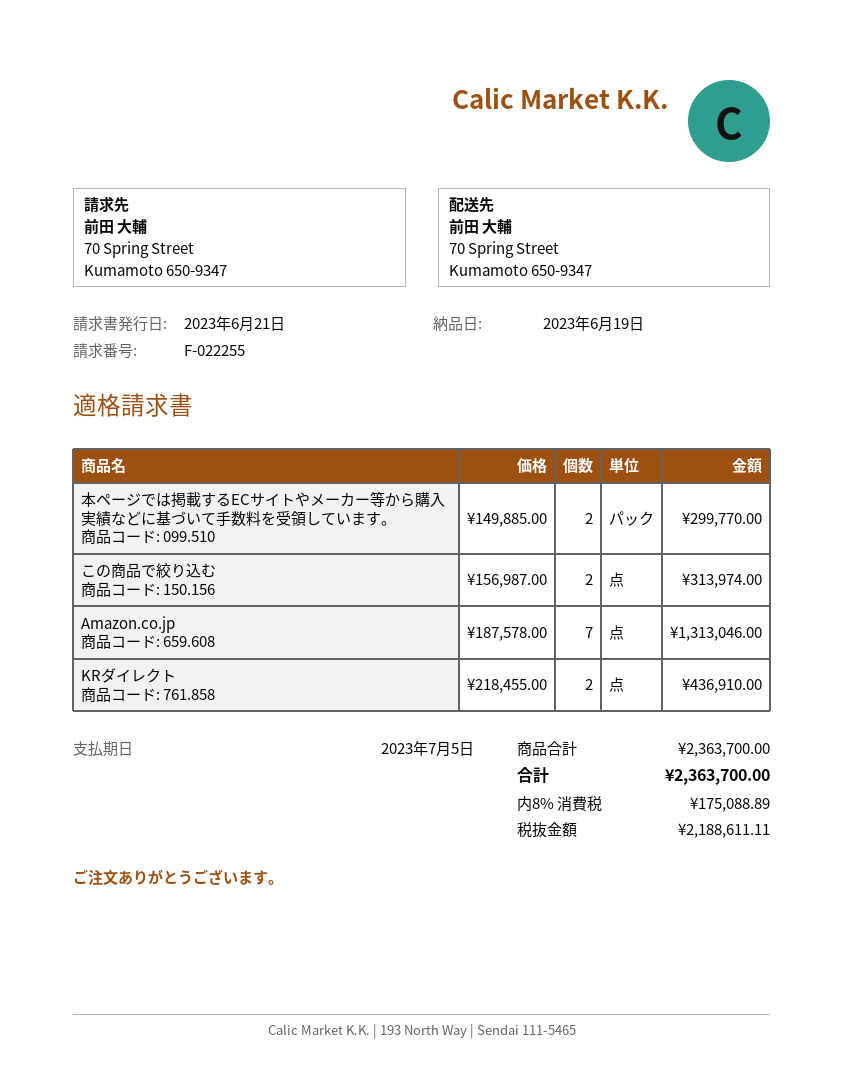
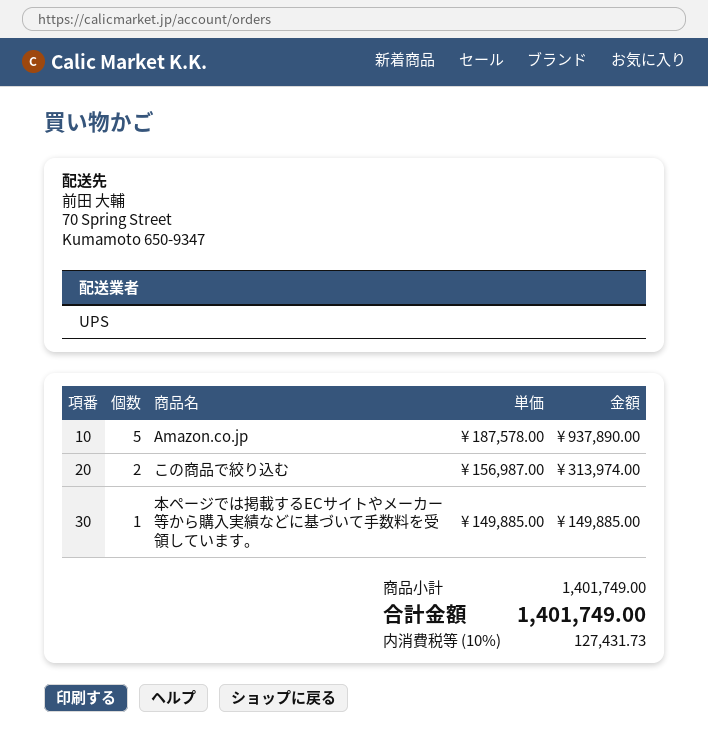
本ページでは掲載するECサイトやメーカー等から購入実績などに基づいて手数料を受領しています。: 2 x 149885.00 = 299770.00 -> 1 x 149885.00 = 149885.00
Amazon.co.jp: 7 x 187578.00 = 1313046.00 -> 5 x 187578.00 = 937890.00
KRダイレクト: 2 x 218455.00 = 436910.00 -> none
subtotal: 2363700.00 -> 1401749.00
tax: 8% = 175088.89 -> 10% = 127431.73
total: 2363700.00 -> 1401749.00

